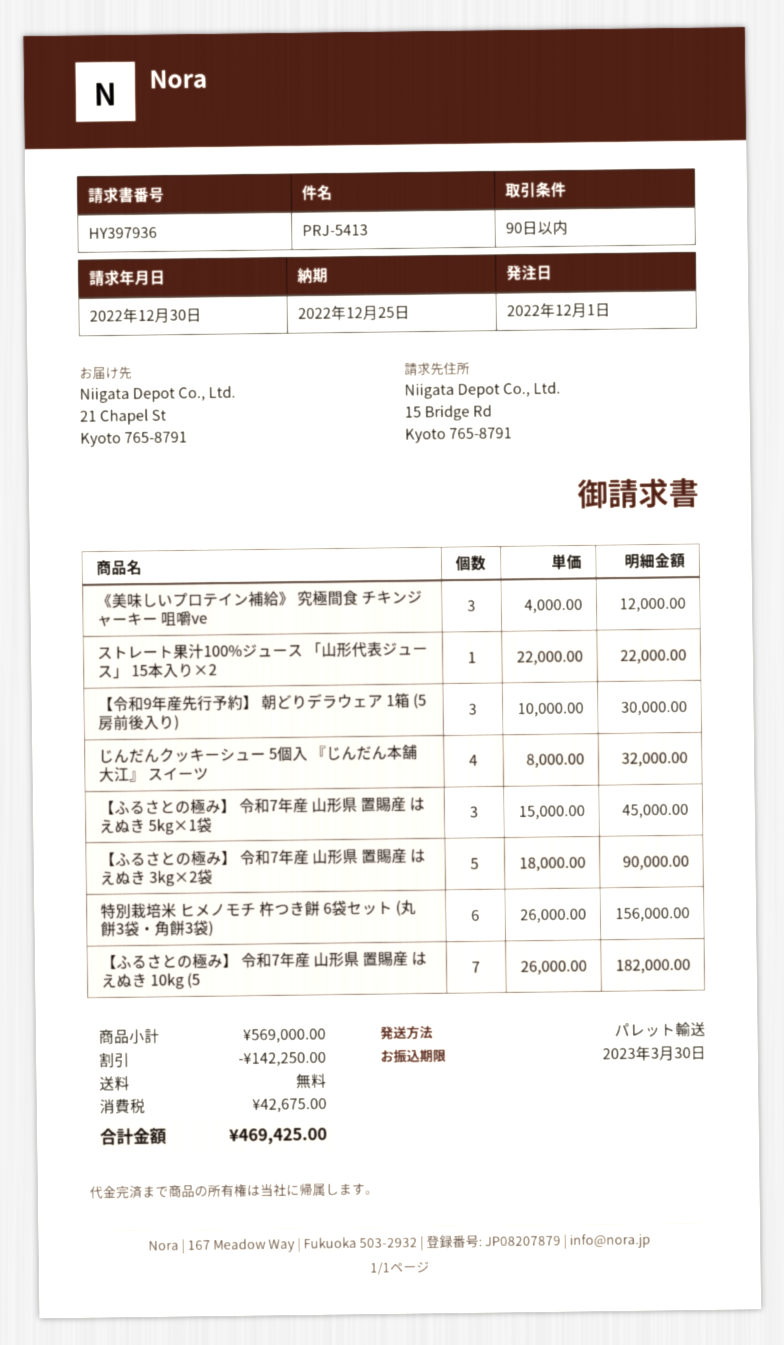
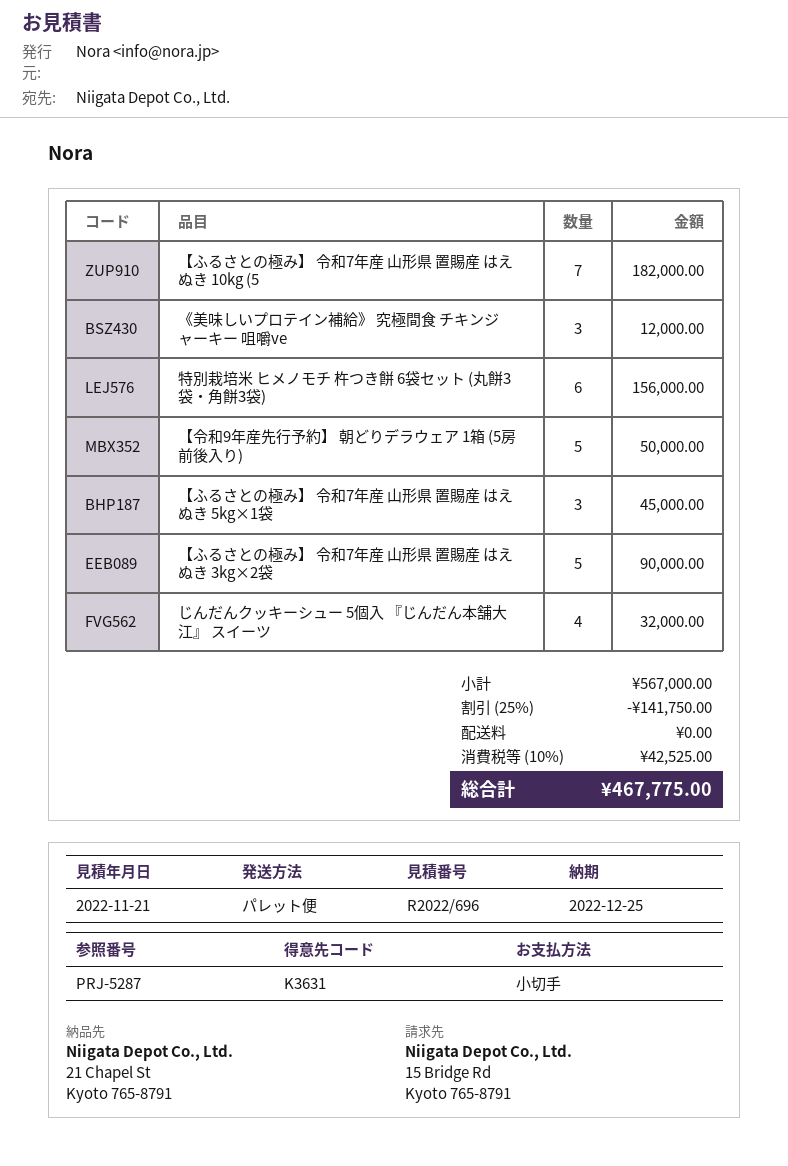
reference: PRJ-5413 -> PRJ-5287
ストレート果汁100%ジュース 「山形代表ジュース」 15本入り×2: 1 for 22000.00 -> none
【令和9年産先行予約】 朝どりデラウェア 1箱 (5房前後入り): 3 for 30000.00 -> 5 for 50000.00
subtotal: 569000.00 -> 567000.00
discount: 142250.00 -> 141750.00
tax: 42675.00 -> 42525.00
total: 469425.00 -> 467775.00

